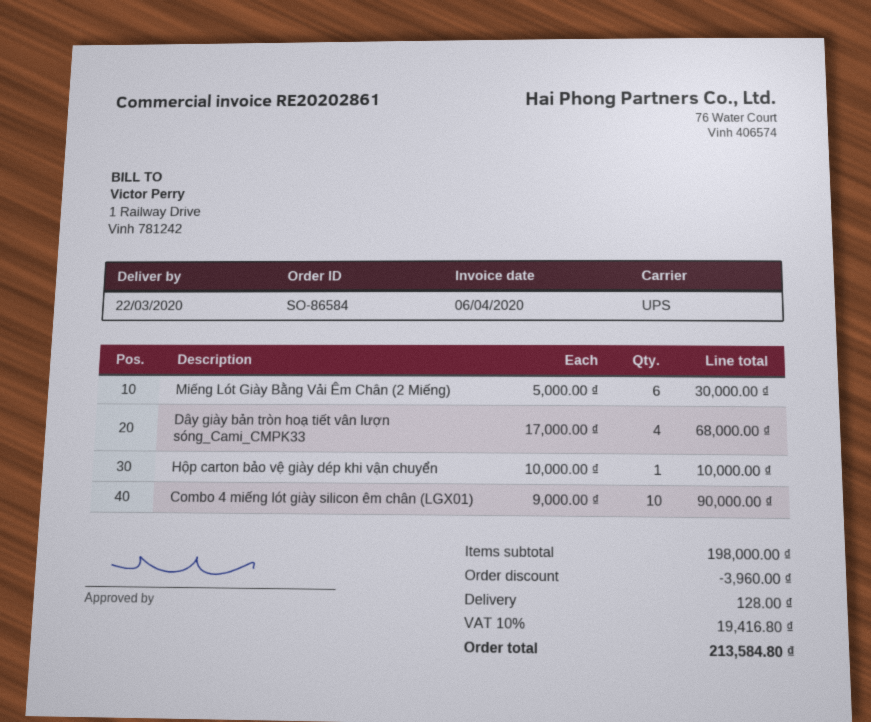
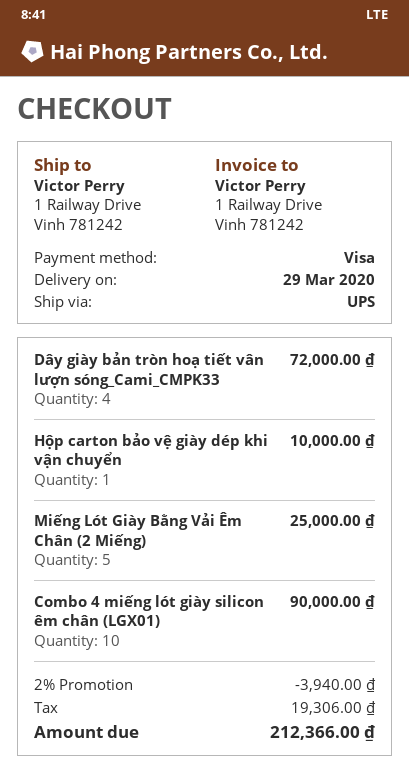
delivery date: 2020-03-22 -> 2020-03-29
Miếng Lót Giày Bằng Vải Êm Chân (2 Miếng): 6 for 30000.00 -> 5 for 25000.00
Dây giày bản tròn hoạ tiết vân lượn sóng_Cami_CMPK33: 4 for 68000.00 -> 4 for 72000.00
discount: 3960.00 -> 3940.00
shipping: 128.00 -> none
tax: 19416.80 -> 19306.00
total: 213584.80 -> 212366.00

